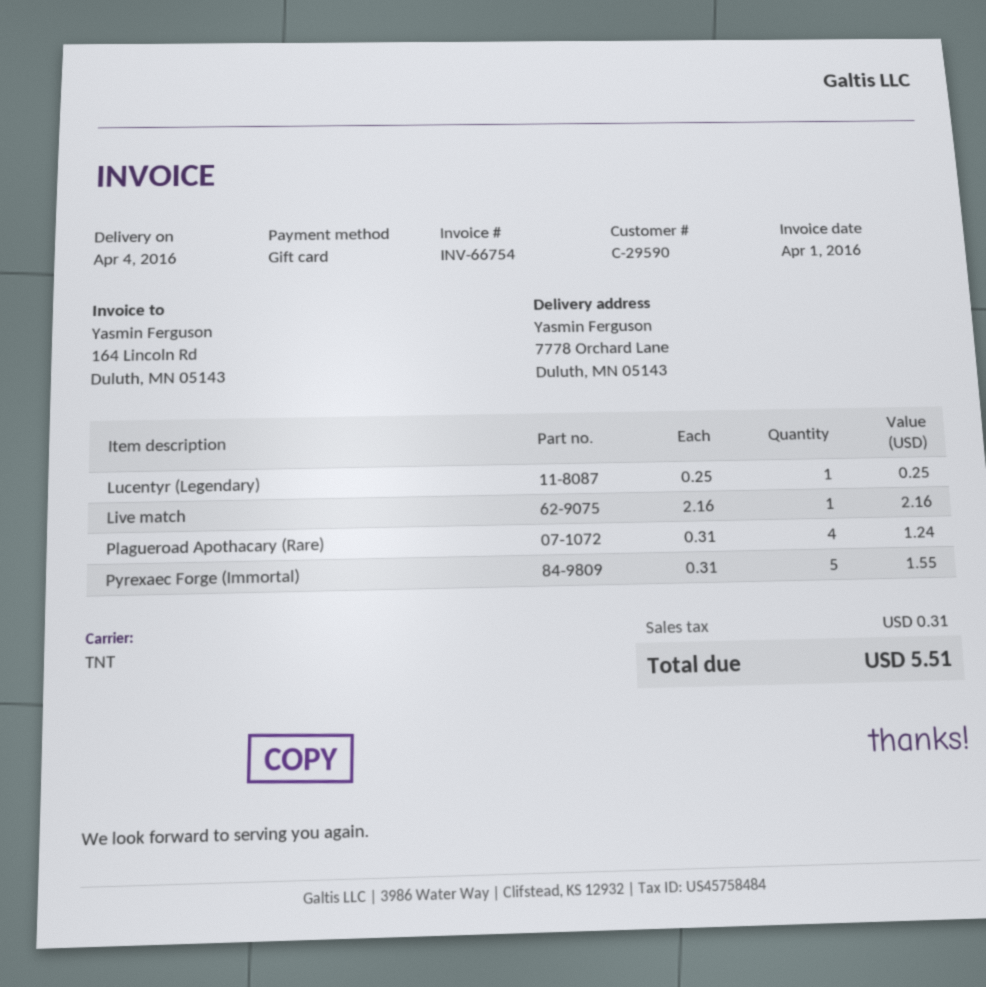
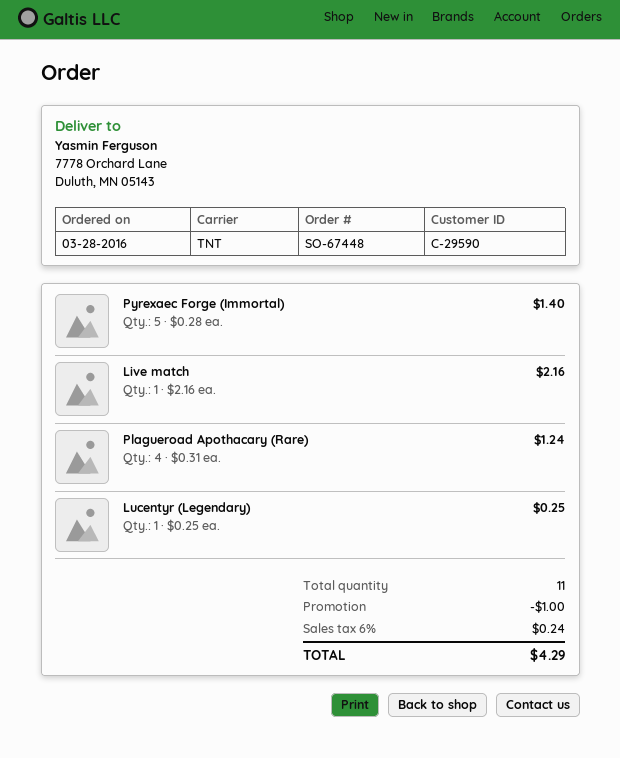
Pyrexaec Forge (Immortal): 5 x 0.31 = 1.55 -> 5 x 0.28 = 1.40
discount: none -> 1.00
tax: 0.31 -> 0.24
total: 5.51 -> 4.29

